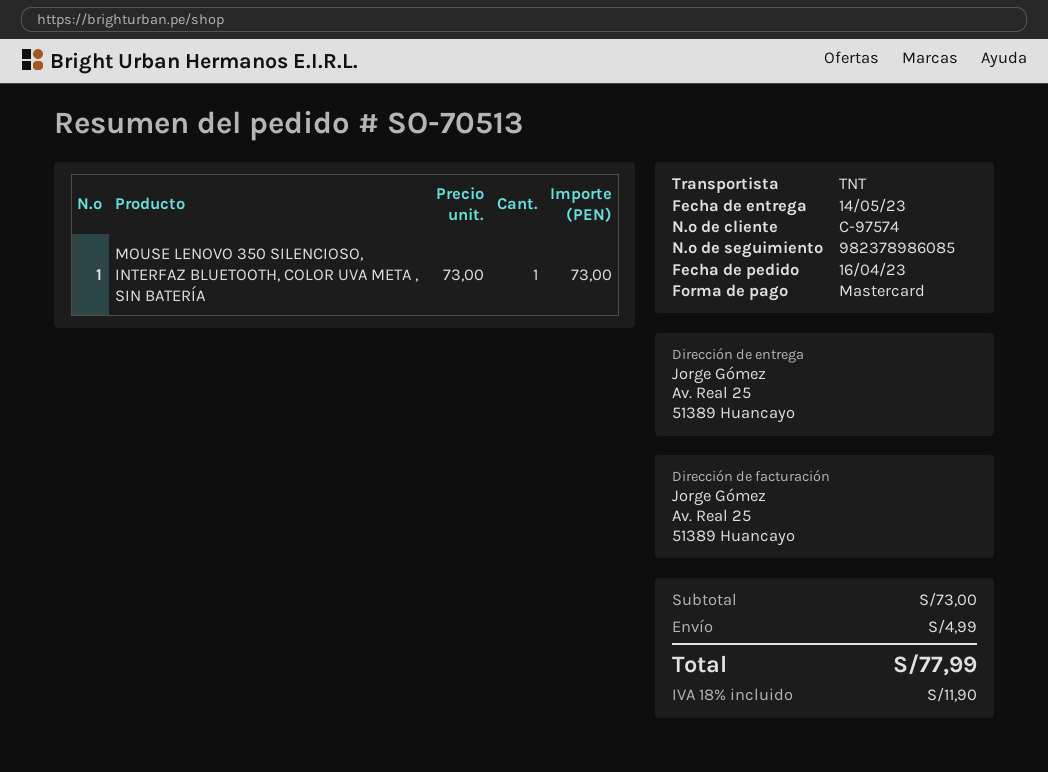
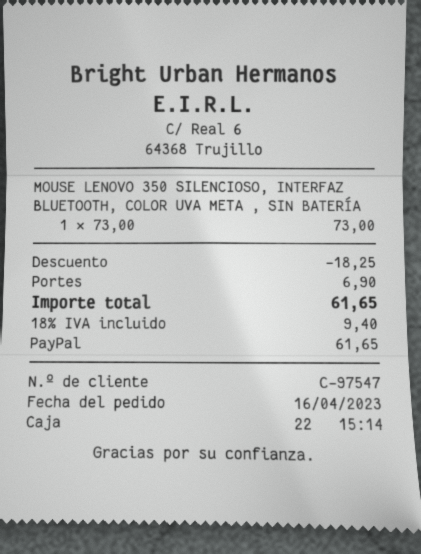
customer number: C-97574 -> C-97547
payment method: Mastercard -> PayPal
discount: none -> 18.25
shipping: 4.99 -> 6.90
tax: 18% = 11.90 -> 18% = 9.40
total: 77.99 -> 61.65

